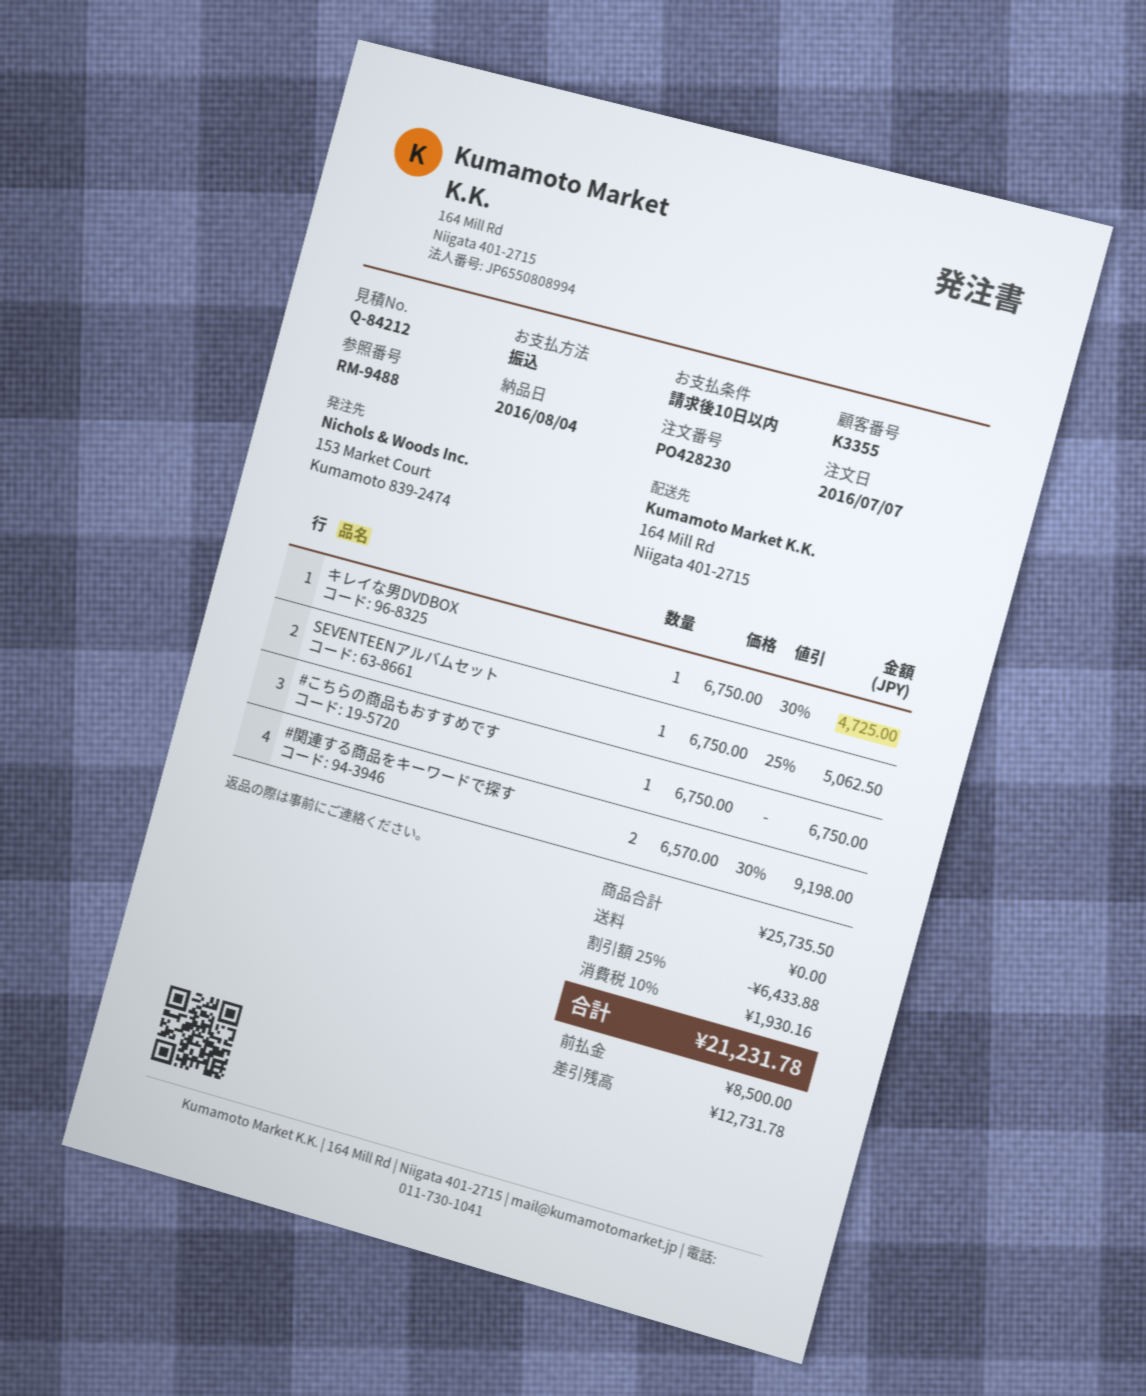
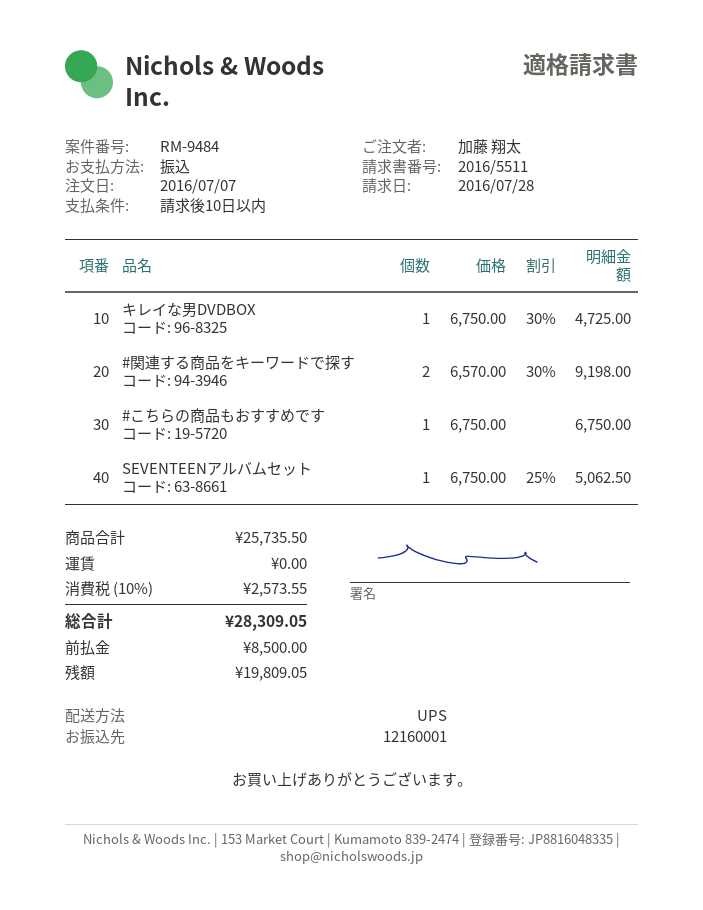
reference: RM-9488 -> RM-9484
discount: 25% = 6433.88 -> none
tax: 10% = 1930.16 -> 10% = 2573.55
total: 21231.78 -> 28309.05
balance: 12731.78 -> 19809.05

